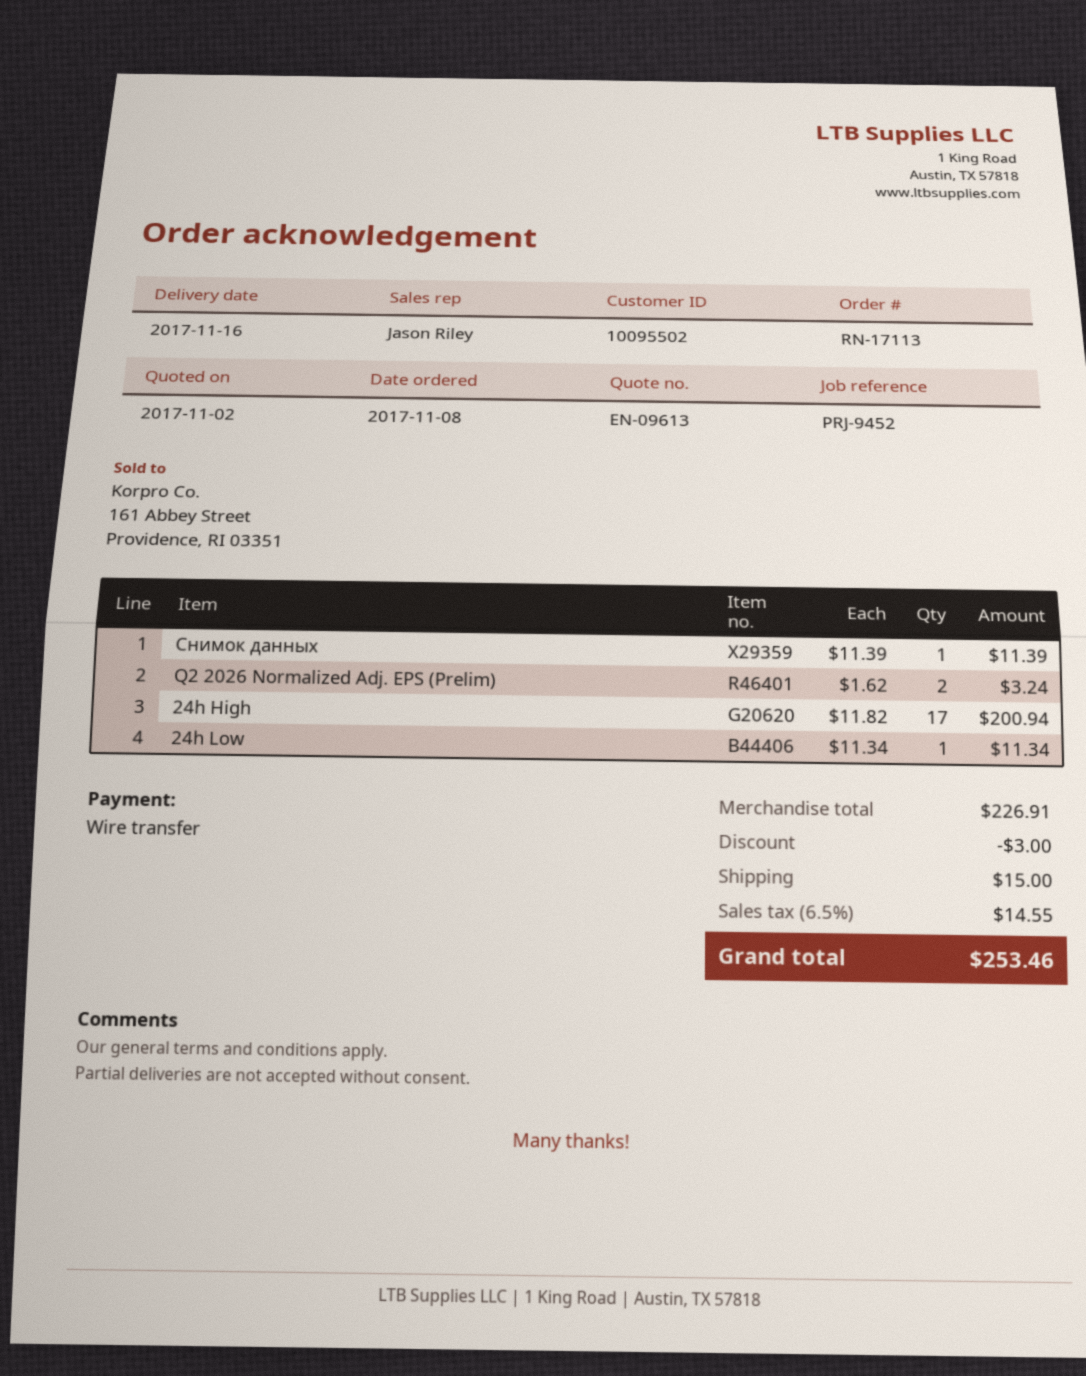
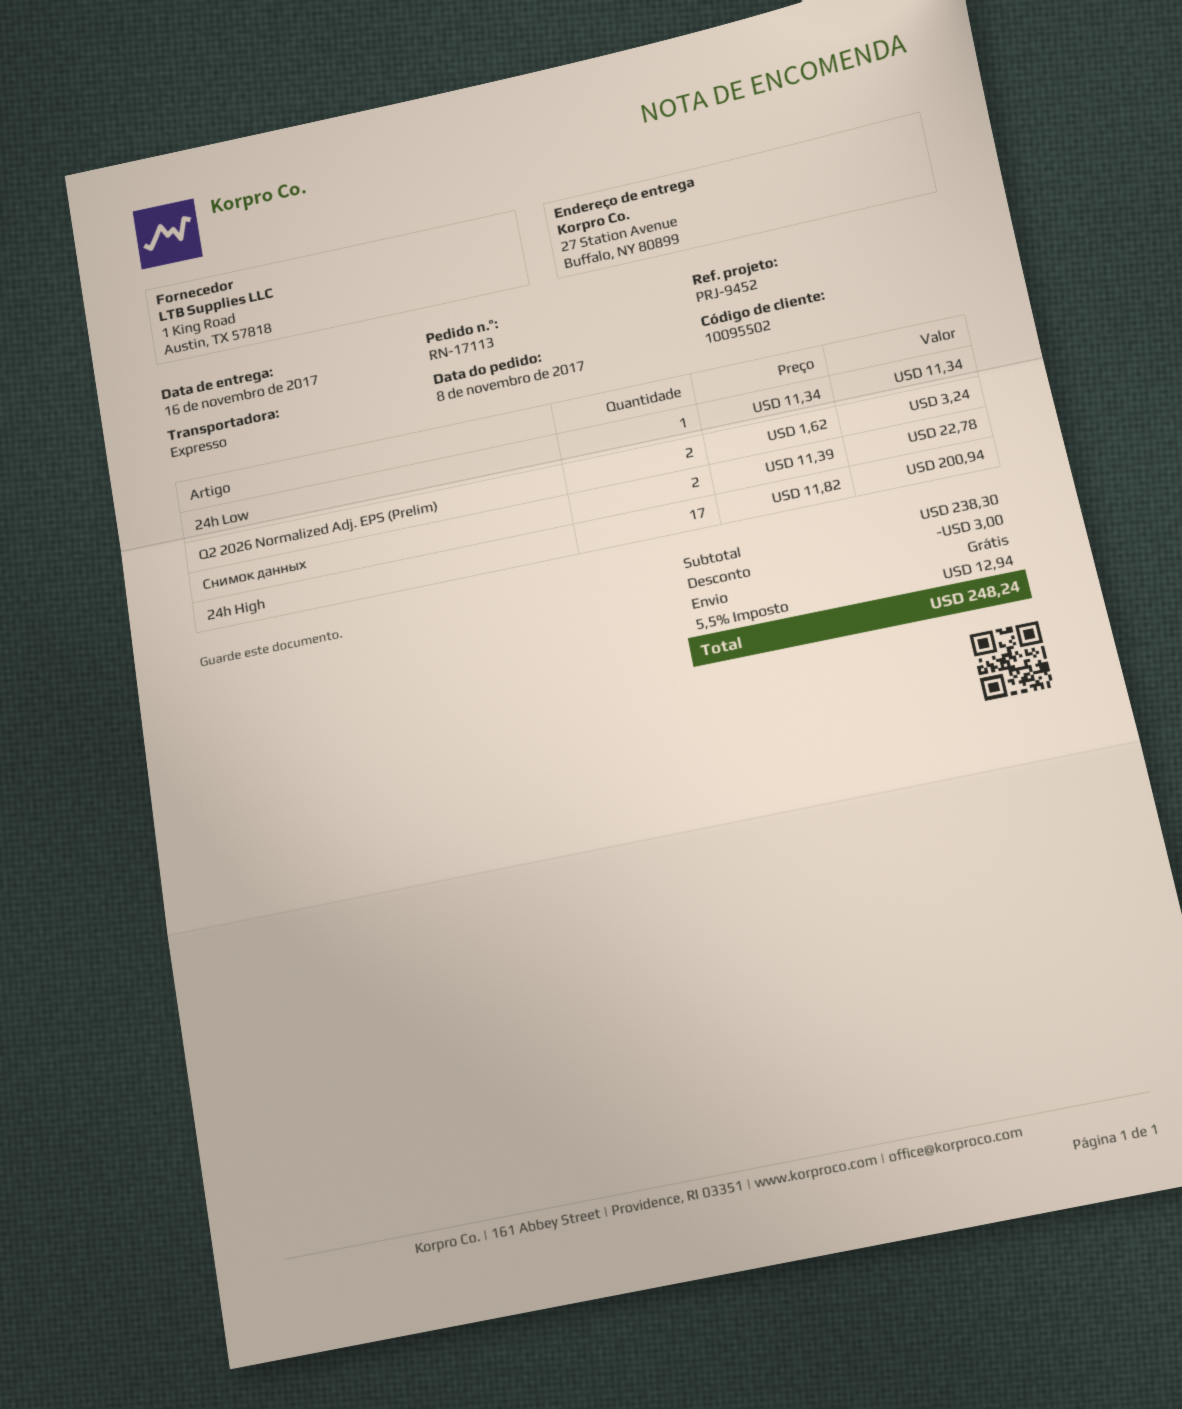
Снимок данных: 1 x 11.39 = 11.39 -> 2 x 11.39 = 22.78
subtotal: 226.91 -> 238.30
shipping: 15.00 -> 0.00
tax: 6.5% = 14.55 -> 5.5% = 12.94
total: 253.46 -> 248.24

